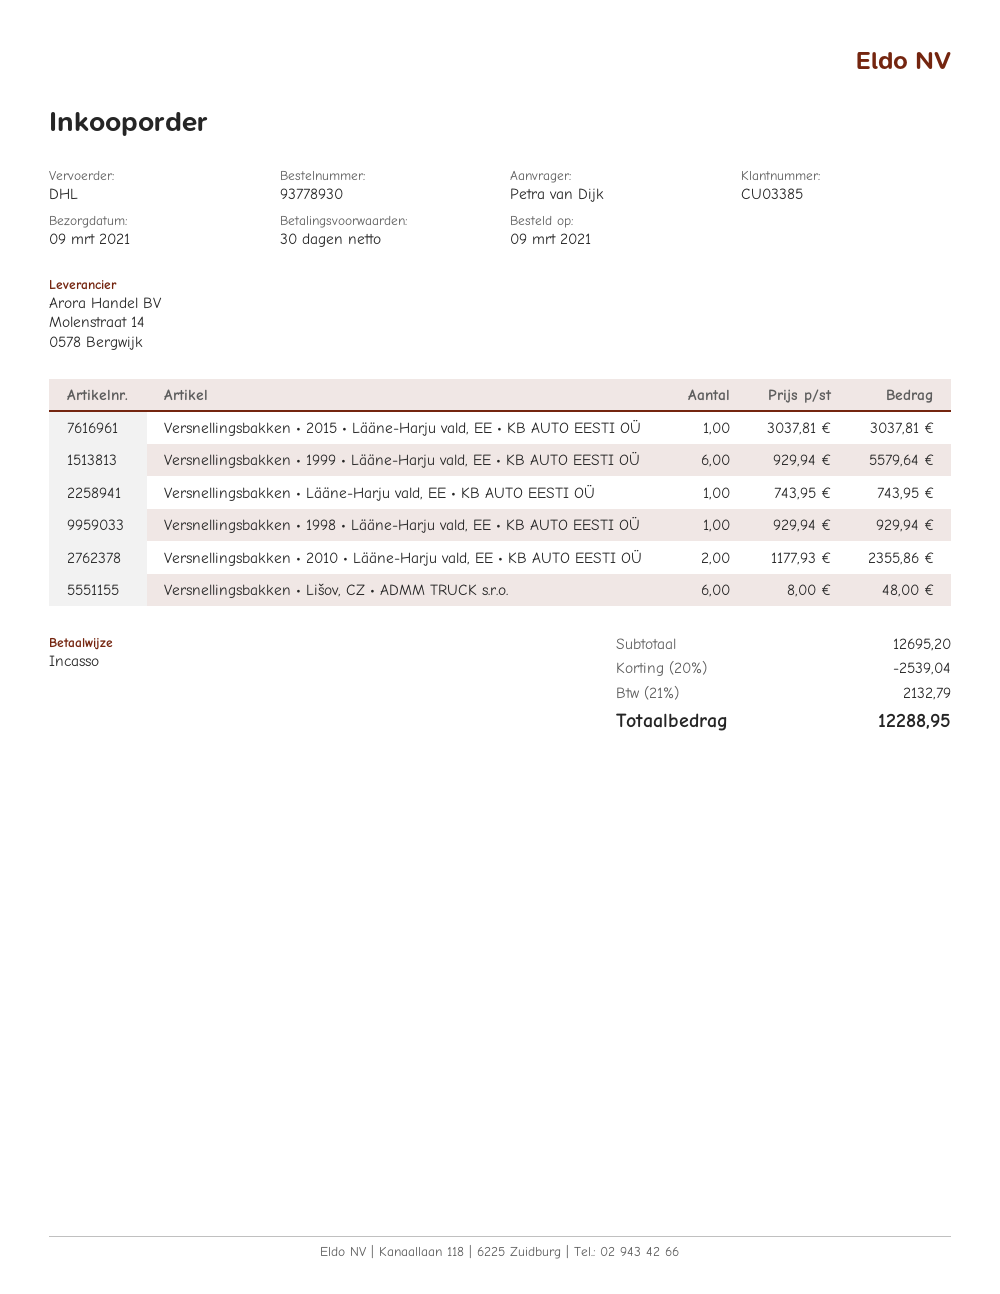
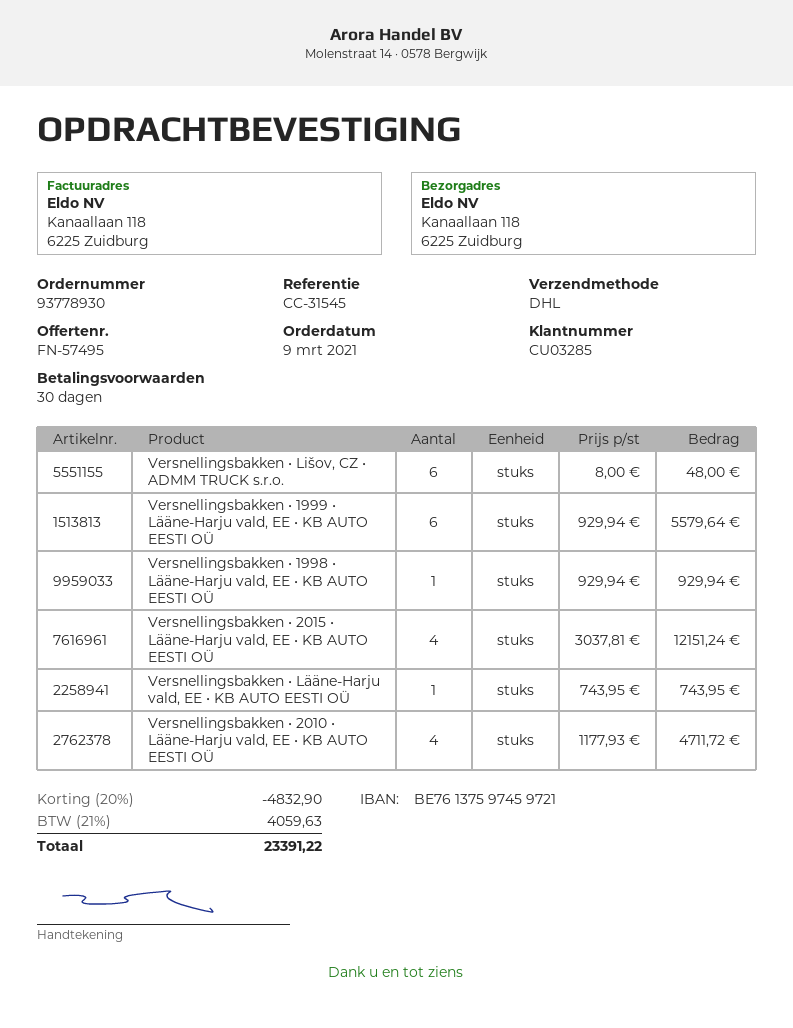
customer number: CU03385 -> CU03285
Versnellingsbakken • 2015 • Lääne-Harju vald, EE • KB AUTO EESTI OÜ: 1 x 3037.81 = 3037.81 -> 4 x 3037.81 = 12151.24
Versnellingsbakken • 2010 • Lääne-Harju vald, EE • KB AUTO EESTI OÜ: 2 x 1177.93 = 2355.86 -> 4 x 1177.93 = 4711.72
discount: 20% = 2539.04 -> 20% = 4832.90
tax: 21% = 2132.79 -> 21% = 4059.63
total: 12288.95 -> 23391.22

